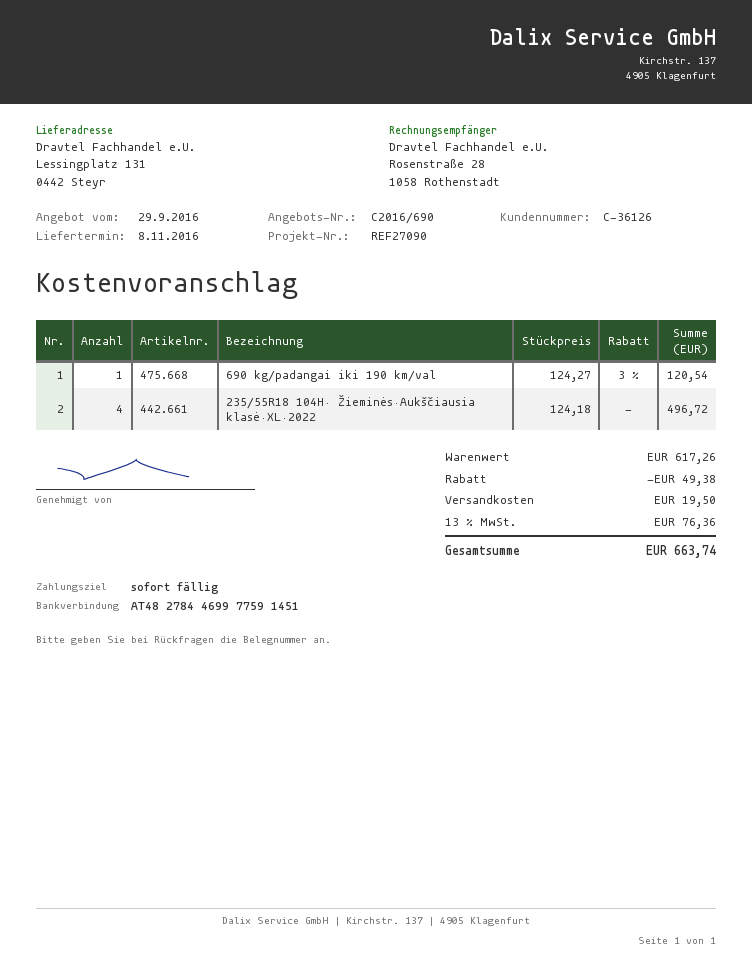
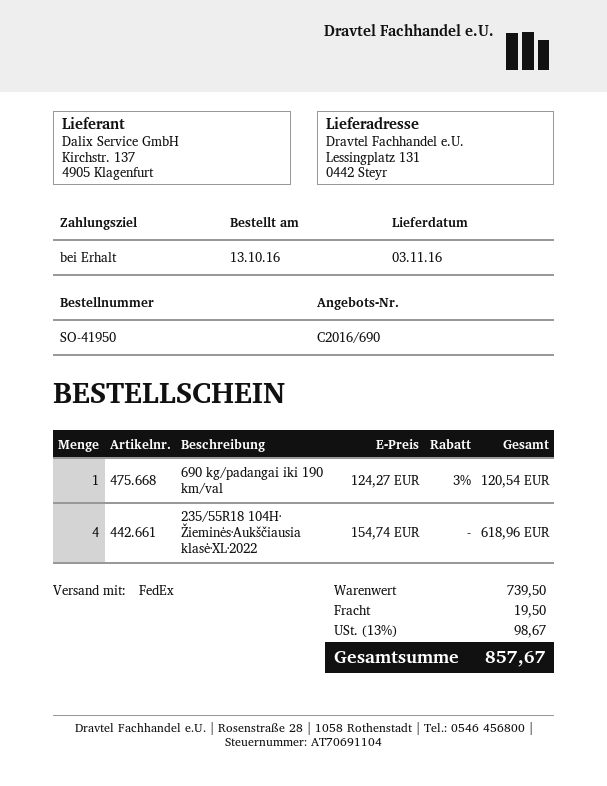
delivery date: 2016-11-08 -> 2016-11-03
235/55R18 104H· Žieminės·Aukščiausia klasė·XL·2022: 4 x 124.18 = 496.72 -> 4 x 154.74 = 618.96
subtotal: 617.26 -> 739.50
discount: 49.38 -> none
tax: 13% = 76.36 -> 13% = 98.67
total: 663.74 -> 857.67

